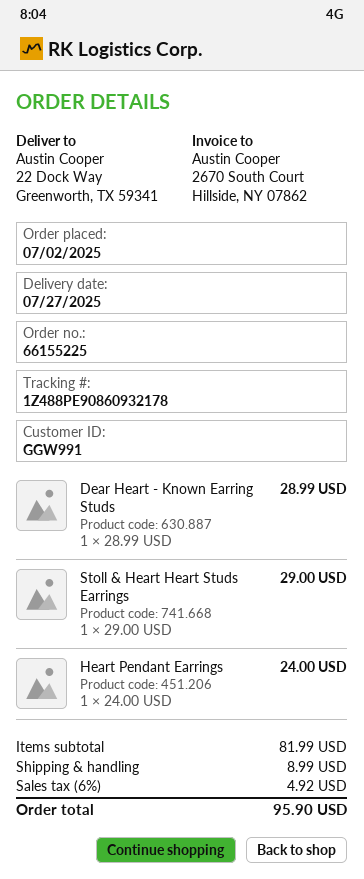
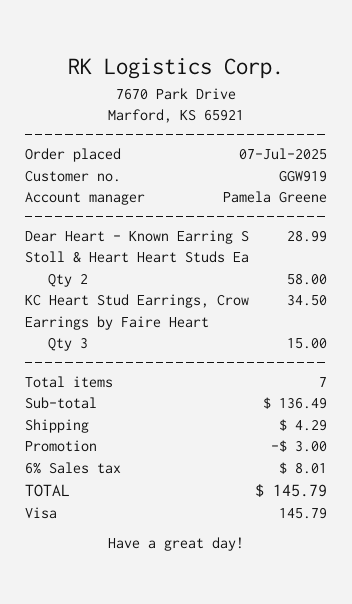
order date: 2025-07-02 -> 2025-07-07
customer number: GGW991 -> GGW919
Stoll & Heart Heart Studs Earrings: 1 for 29.00 -> 2 for 58.00
Heart Pendant Earrings: 1 for 24.00 -> none
KC Heart Stud Earrings, Crow: none -> 1 for 34.50
Earrings by Faire Heart: none -> 3 for 15.00
subtotal: 81.99 -> 136.49
discount: none -> 3.00
shipping: 8.99 -> 4.29
tax: 6% = 4.92 -> 6% = 8.01
total: 95.90 -> 145.79

